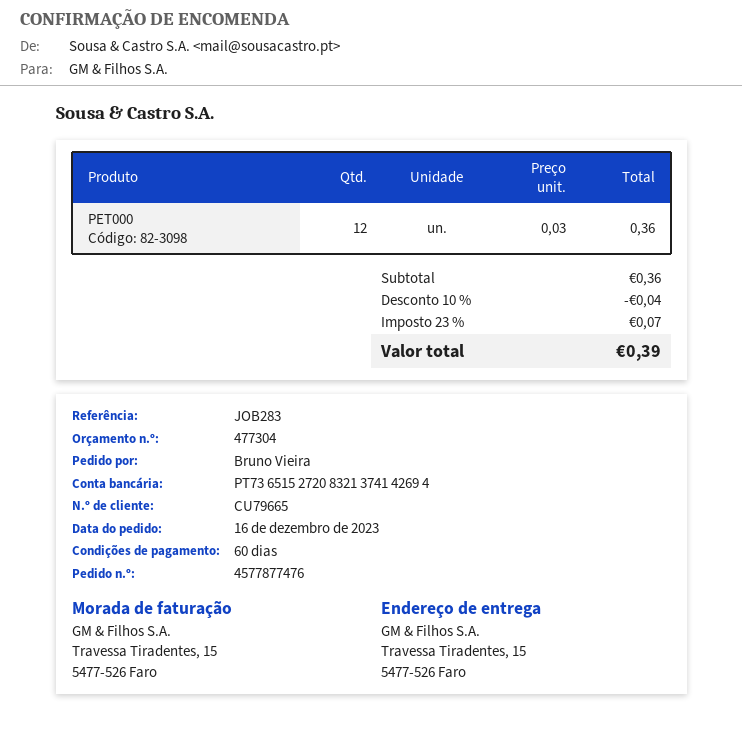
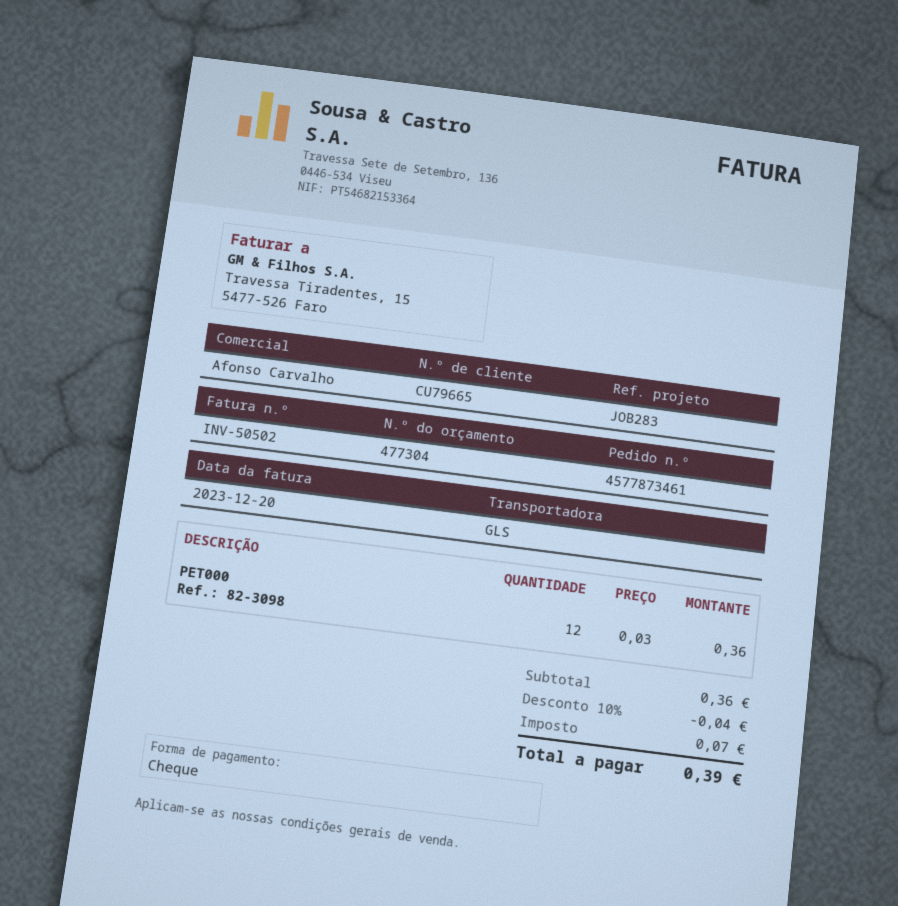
order number: 4577877476 -> 4577873461

